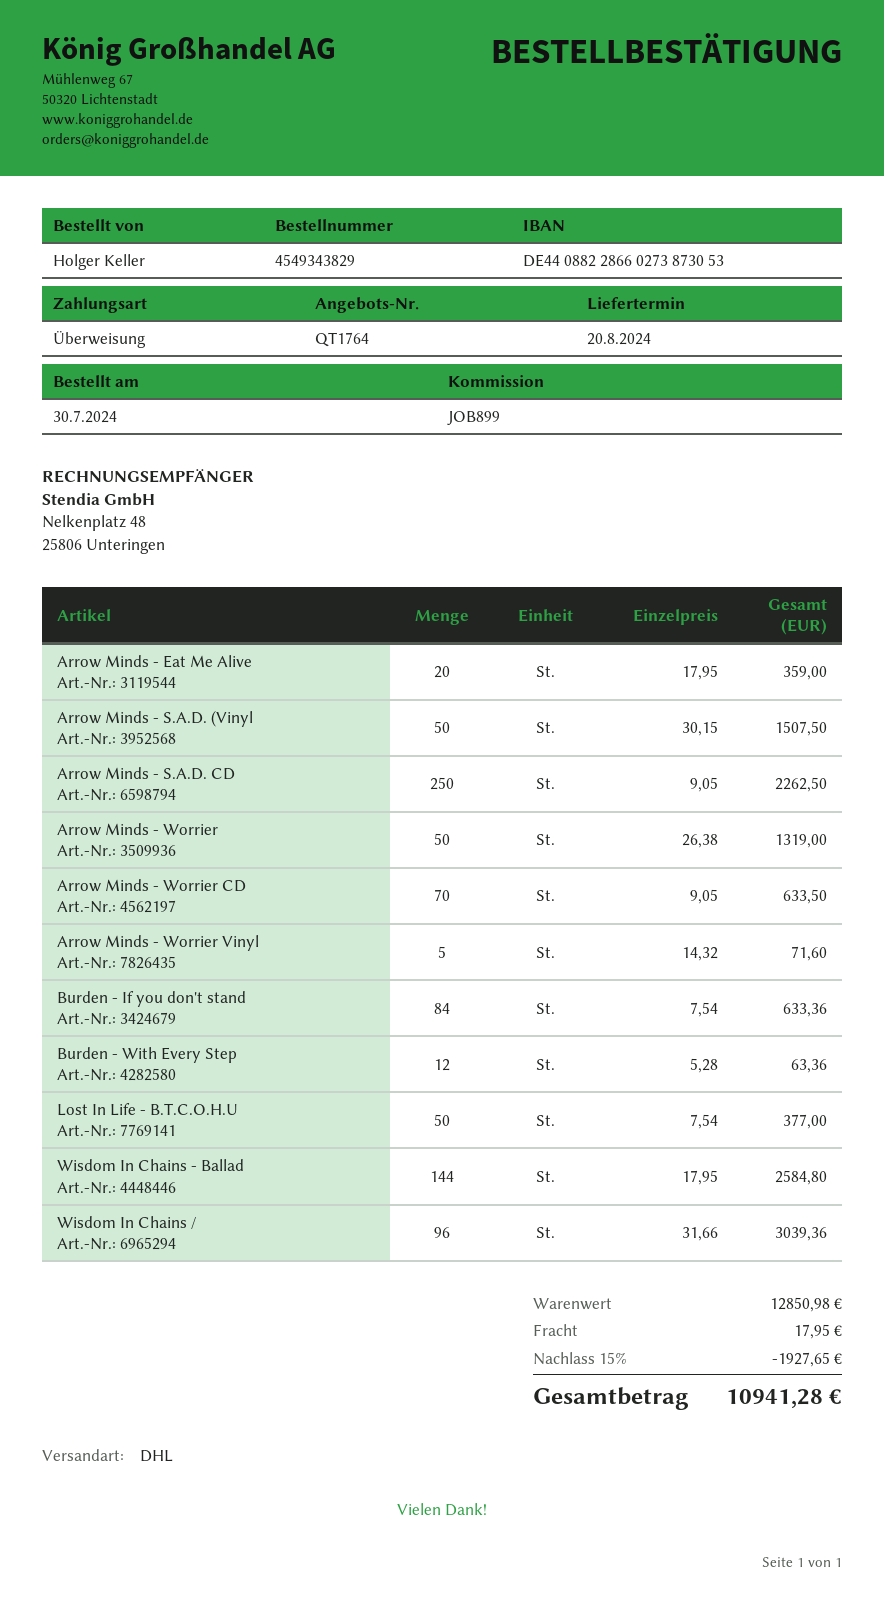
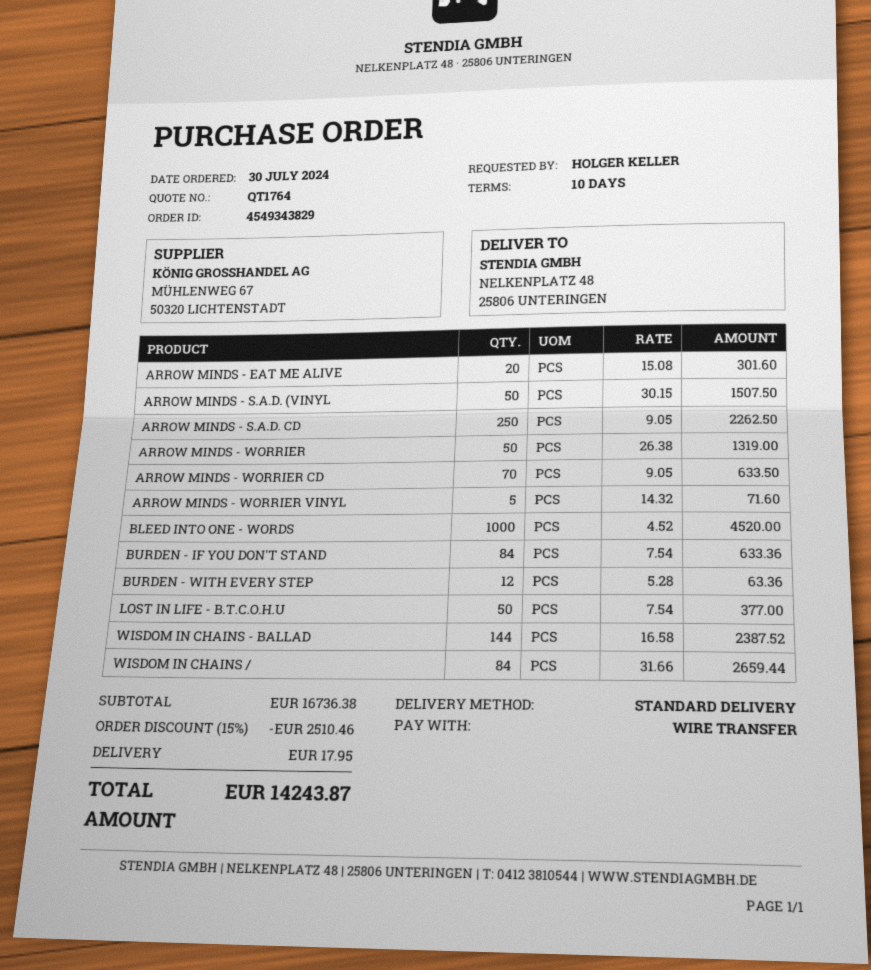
shipping method: DHL -> standard
Arrow Minds - Eat Me Alive: 20 x 17.95 = 359.00 -> 20 x 15.08 = 301.60
Wisdom In Chains - Ballad: 144 x 17.95 = 2584.80 -> 144 x 16.58 = 2387.52
Wisdom In Chains /: 96 x 31.66 = 3039.36 -> 84 x 31.66 = 2659.44
BLEED INTO ONE - WORDS: none -> 1000 x 4.52 = 4520.00
subtotal: 12850.98 -> 16736.38
discount: 15% = 1927.65 -> 15% = 2510.46
total: 10941.28 -> 14243.87

